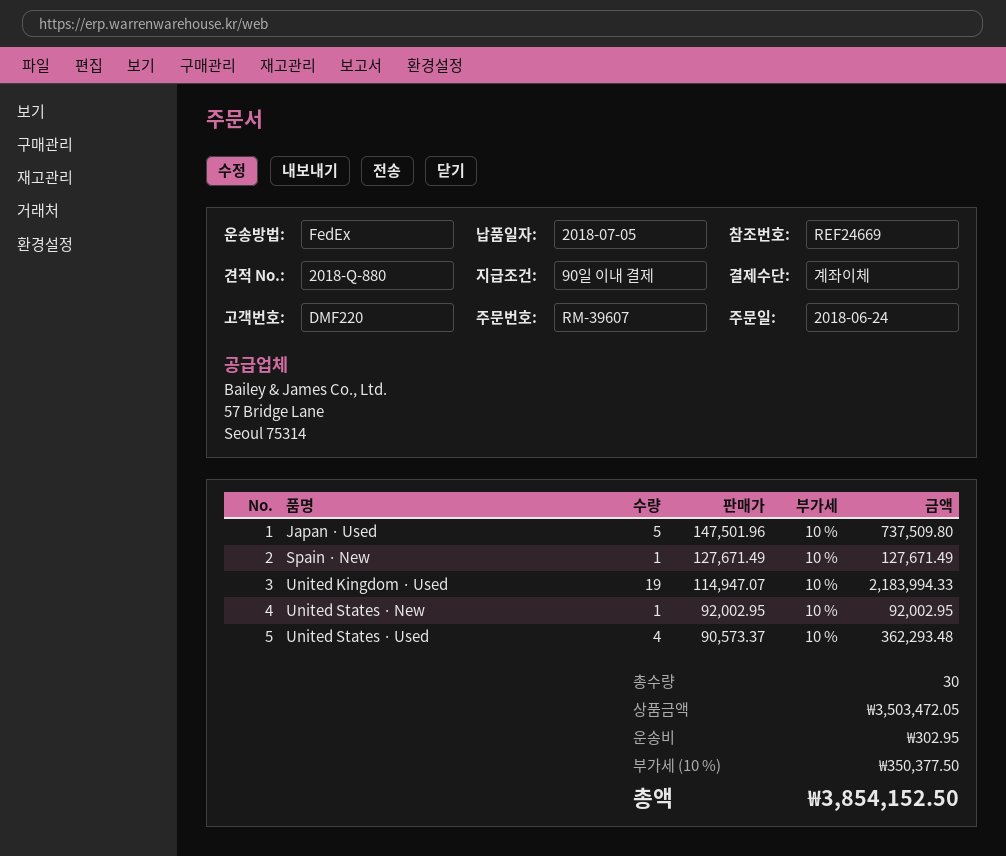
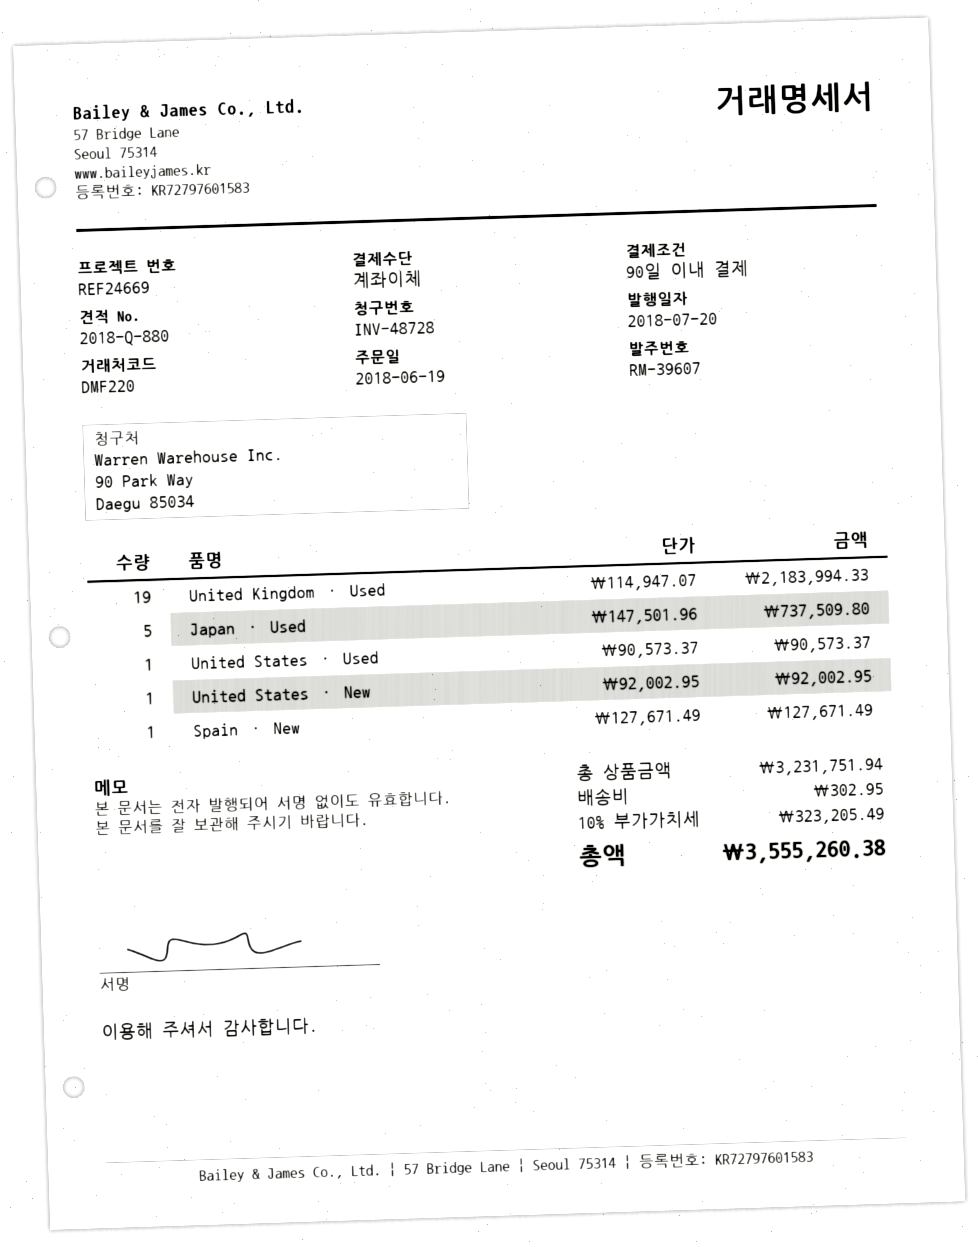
order date: 2018-06-24 -> 2018-06-19
United States · Used: 4 x 90573.37 = 362293.48 -> 1 x 90573.37 = 90573.37
subtotal: 3503472.05 -> 3231751.94
tax: 10% = 350377.50 -> 10% = 323205.49
total: 3854152.50 -> 3555260.38

